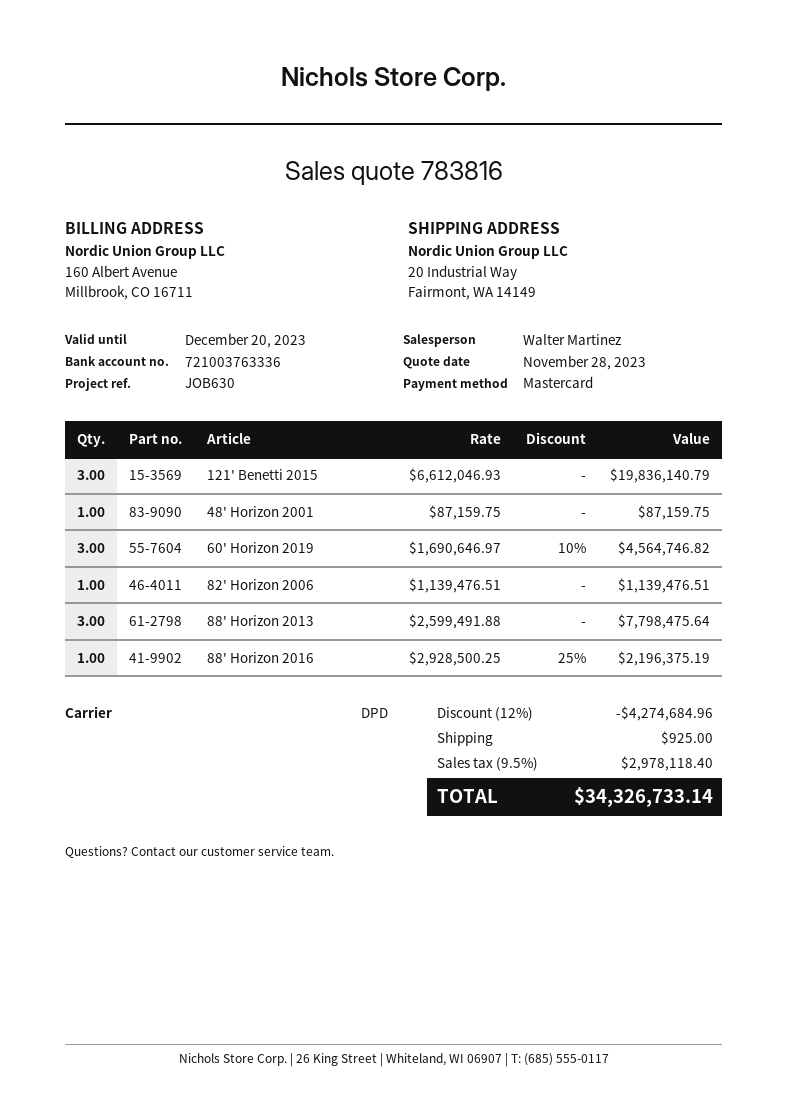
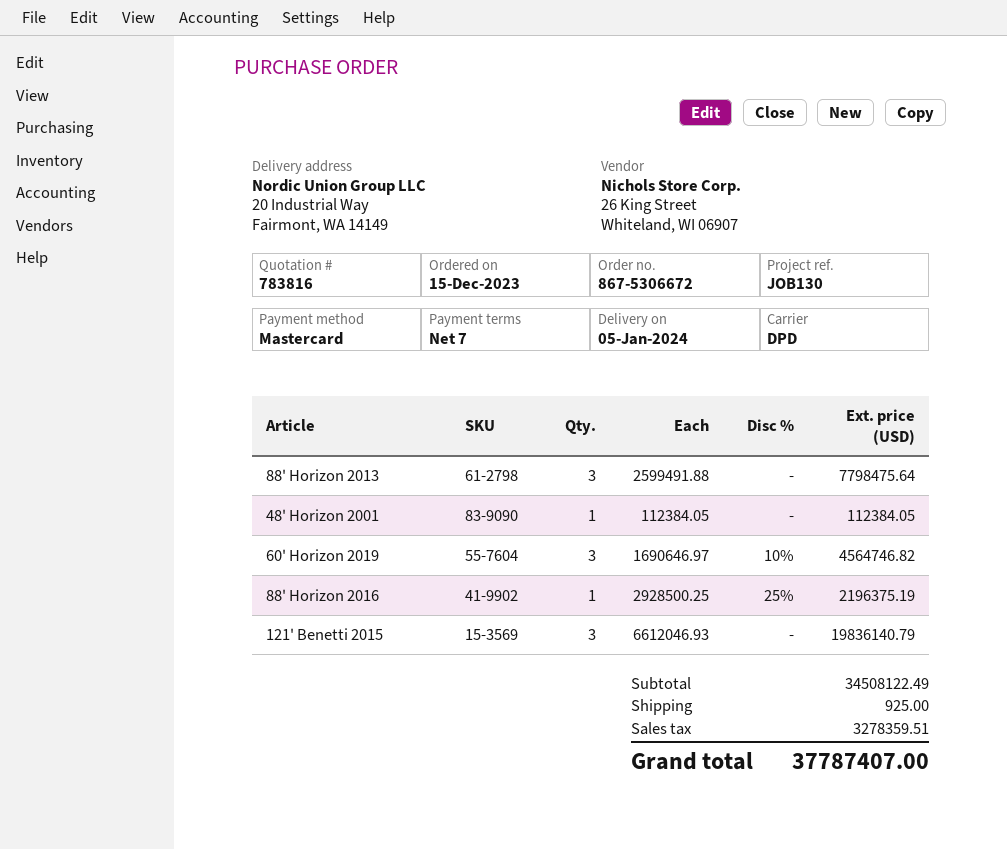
reference: JOB630 -> JOB130
48' Horizon 2001: 1 x 87159.75 = 87159.75 -> 1 x 112384.05 = 112384.05
82' Horizon 2006: 1 x 1139476.51 = 1139476.51 -> none
discount: 12% = 4274684.96 -> none
tax: 2978118.40 -> 3278359.51
total: 34326733.14 -> 37787407.00

